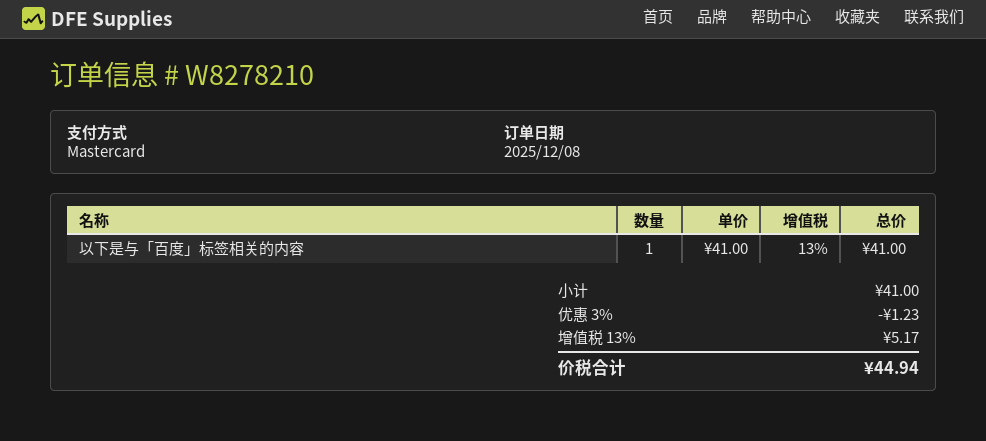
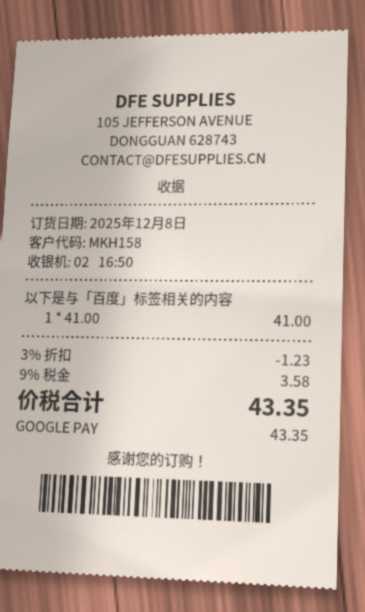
payment method: Mastercard -> Google Pay
tax: 13% = 5.17 -> 9% = 3.58
total: 44.94 -> 43.35

